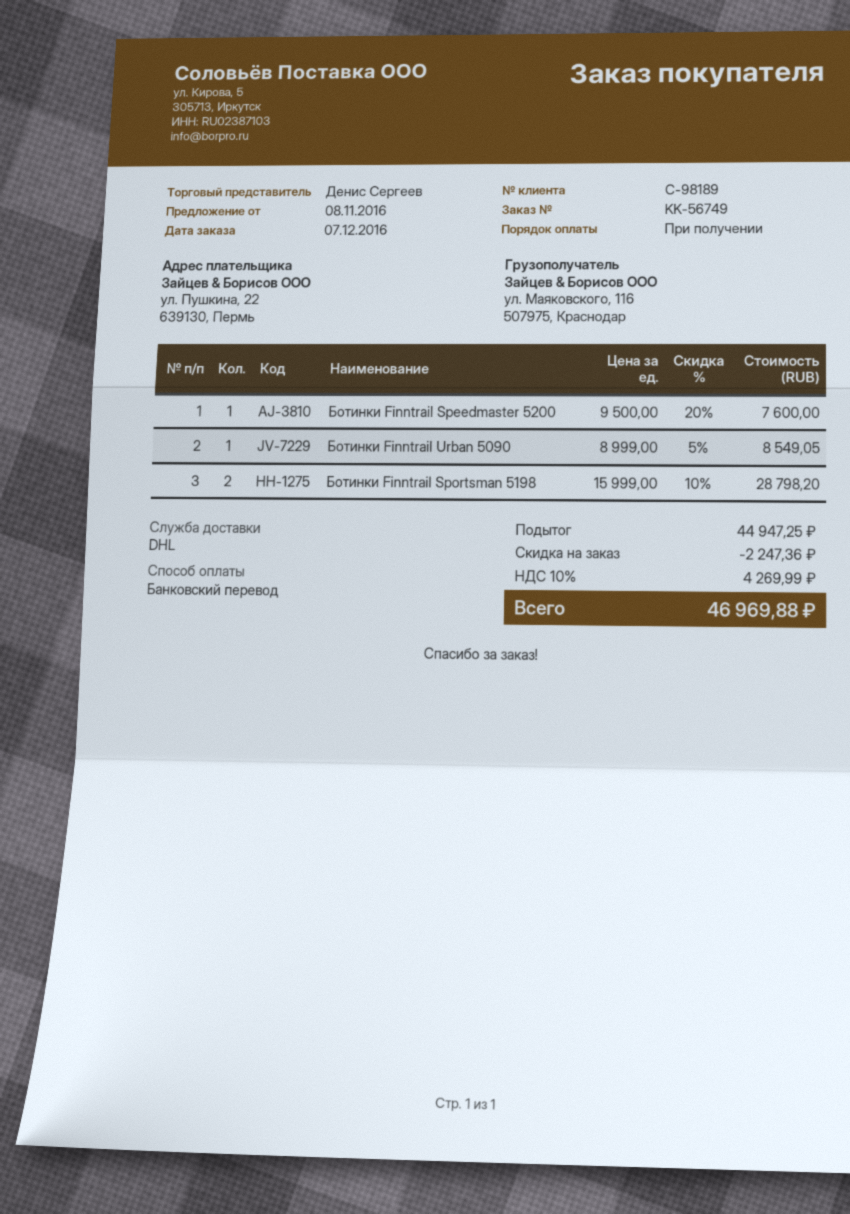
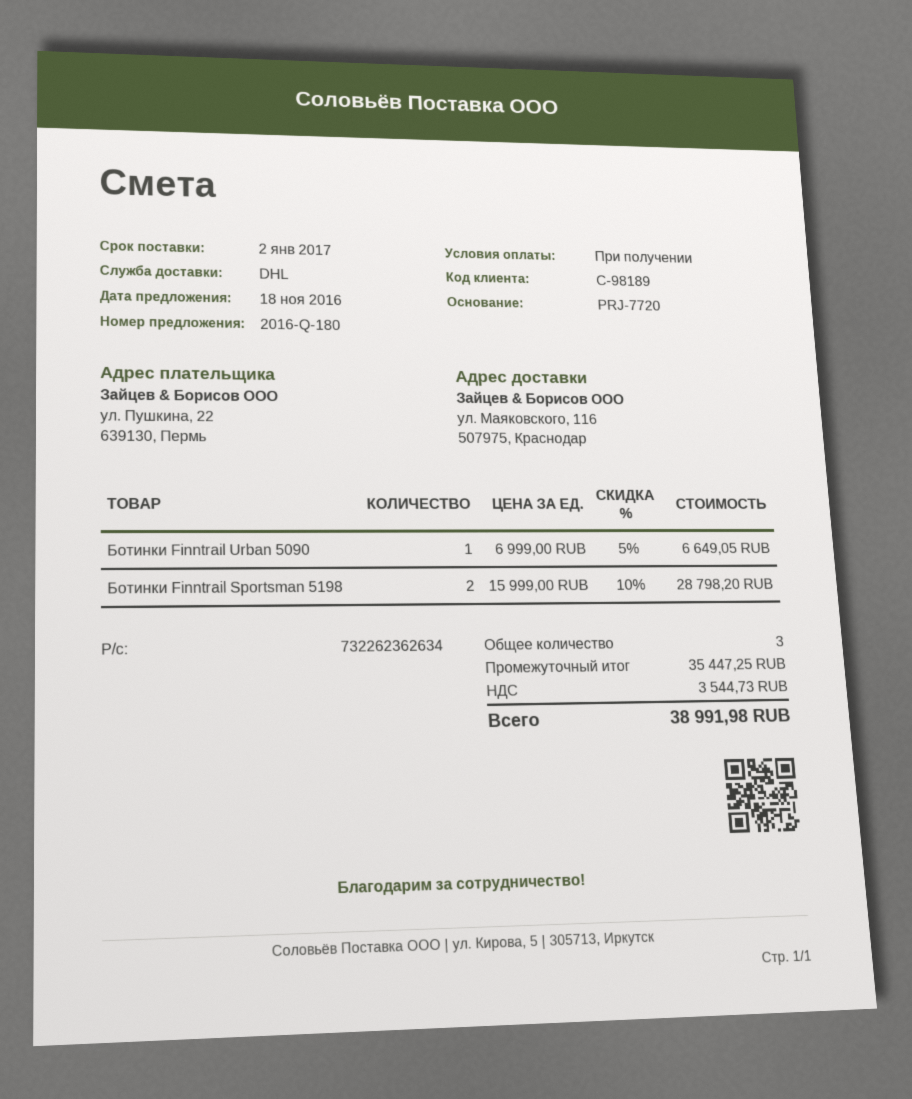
quote date: 2016-11-08 -> 2016-11-18
Ботинки Finntrail Speedmaster 5200: 1 x 9500.00 - 20% = 7600.00 -> none
Ботинки Finntrail Urban 5090: 1 x 8999.00 - 5% = 8549.05 -> 1 x 6999.00 - 5% = 6649.05
subtotal: 44947.25 -> 35447.25
discount: 2247.36 -> none
tax: 4269.99 -> 3544.73
total: 46969.88 -> 38991.98

